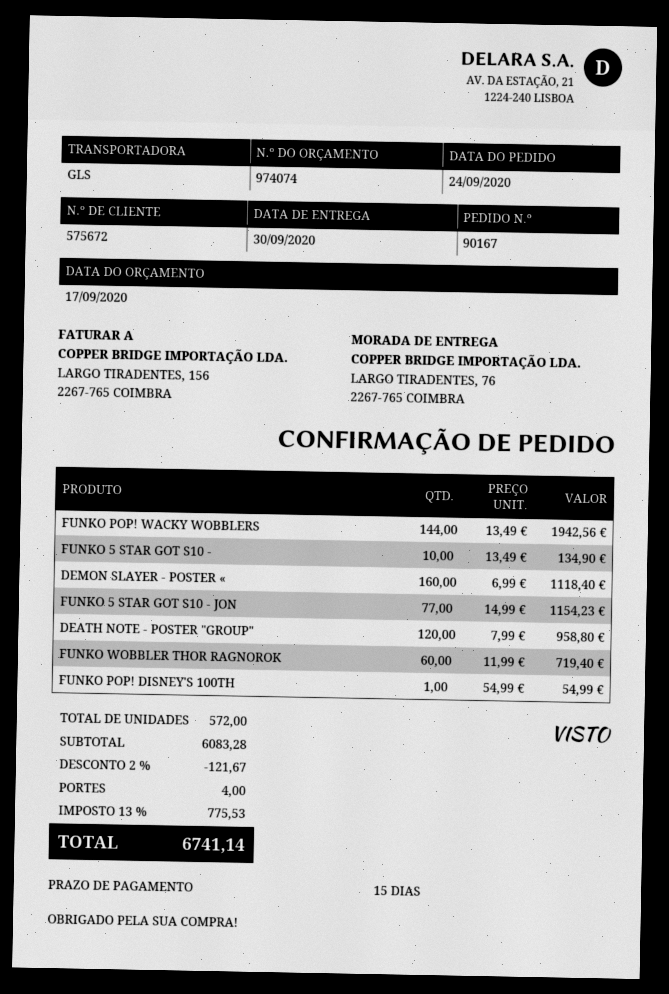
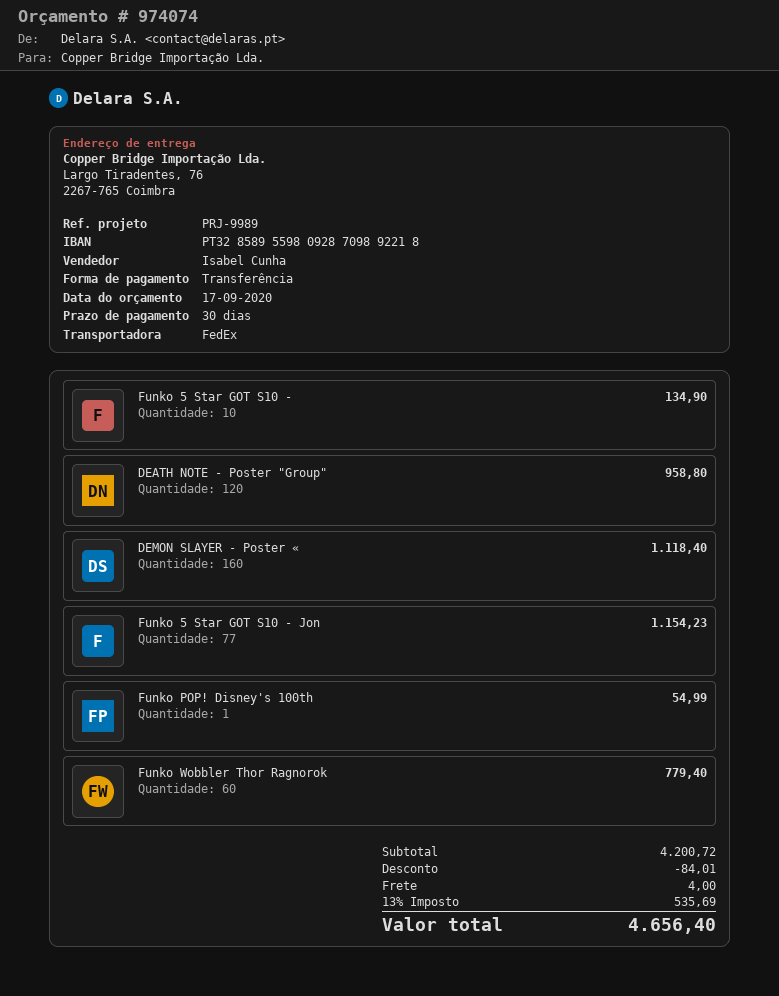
payment terms: 15 days -> 30 days
shipping method: GLS -> FedEx
FUNKO POP! WACKY WOBBLERS: 144 for 1942.56 -> none
FUNKO WOBBLER THOR RAGNOROK: 60 for 719.40 -> 60 for 779.40
subtotal: 6083.28 -> 4200.72
discount: 121.67 -> 84.01
tax: 13% = 775.53 -> 13% = 535.69
total: 6741.14 -> 4656.40

